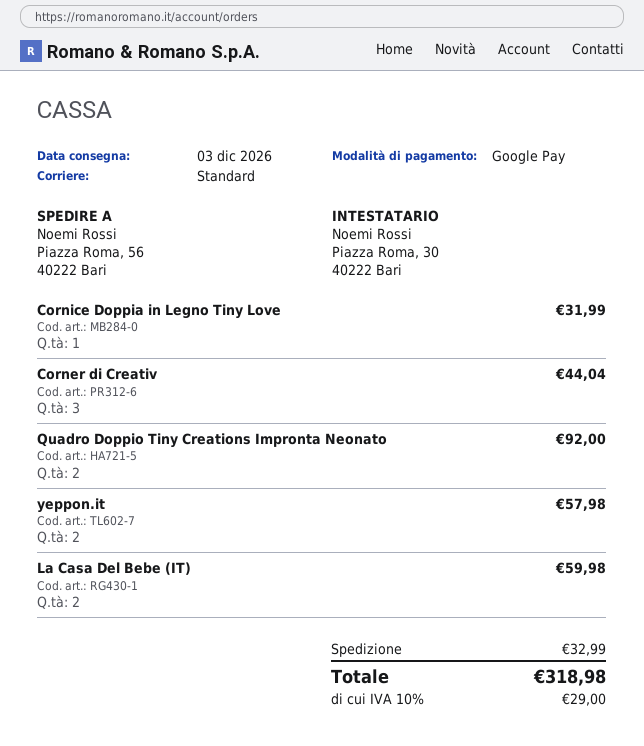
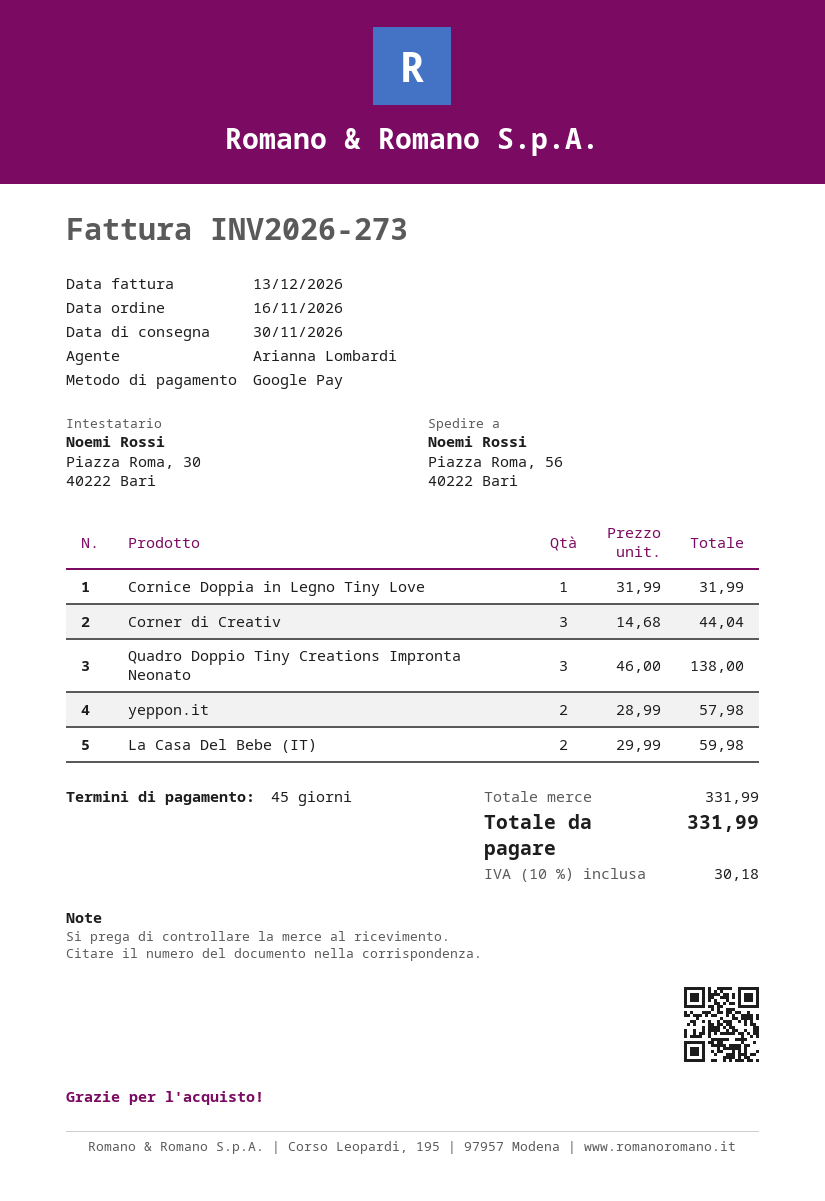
delivery date: 2026-12-03 -> 2026-11-30
Quadro Doppio Tiny Creations Impronta Neonato: 2 for 92.00 -> 3 for 138.00
shipping: 32.99 -> none
tax: 10% = 29.00 -> 10% = 30.18
total: 318.98 -> 331.99

